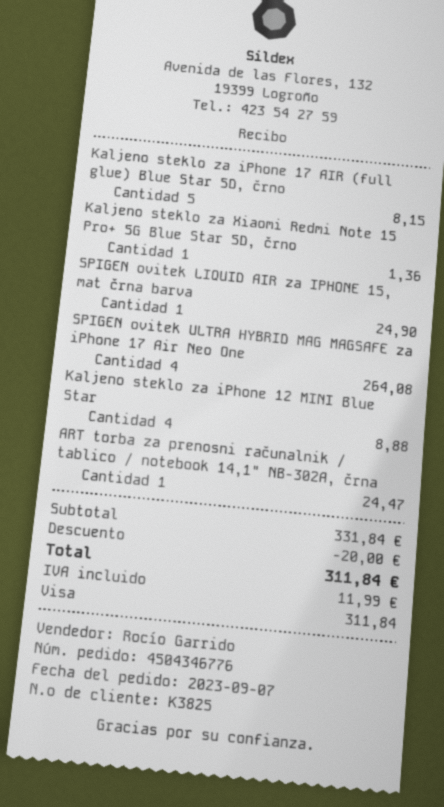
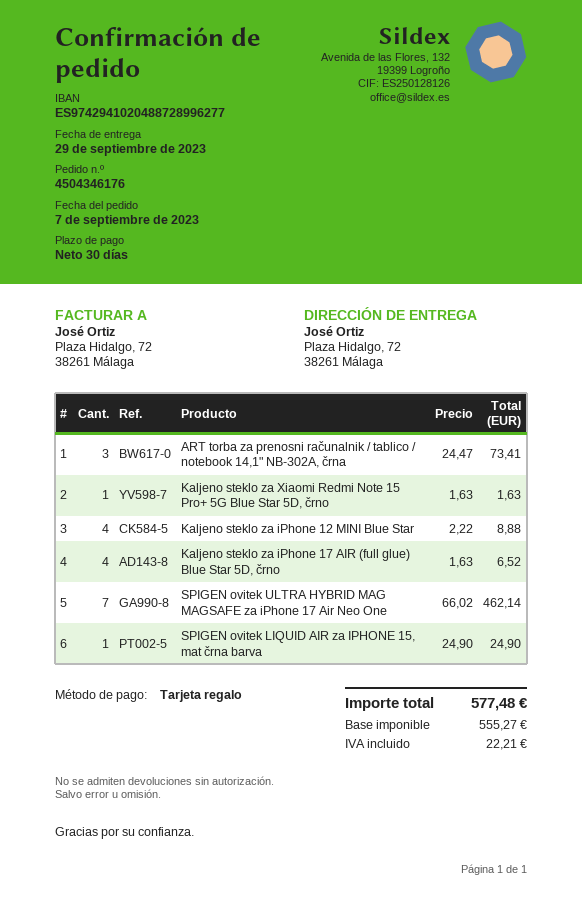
order number: 4504346776 -> 4504346176
payment method: Visa -> gift card
Kaljeno steklo za iPhone 17 AIR (full glue) Blue Star 5D, črno: 5 for 8.15 -> 4 for 6.52
Kaljeno steklo za Xiaomi Redmi Note 15 Pro+ 5G Blue Star 5D, črno: 1 for 1.36 -> 1 for 1.63
SPIGEN ovitek ULTRA HYBRID MAG MAGSAFE za iPhone 17 Air Neo One: 4 for 264.08 -> 7 for 462.14
ART torba za prenosni računalnik / tablico / notebook 14,1" NB-302A, črna: 1 for 24.47 -> 3 for 73.41
discount: 20.00 -> none
tax: 11.99 -> 22.21
total: 311.84 -> 577.48

